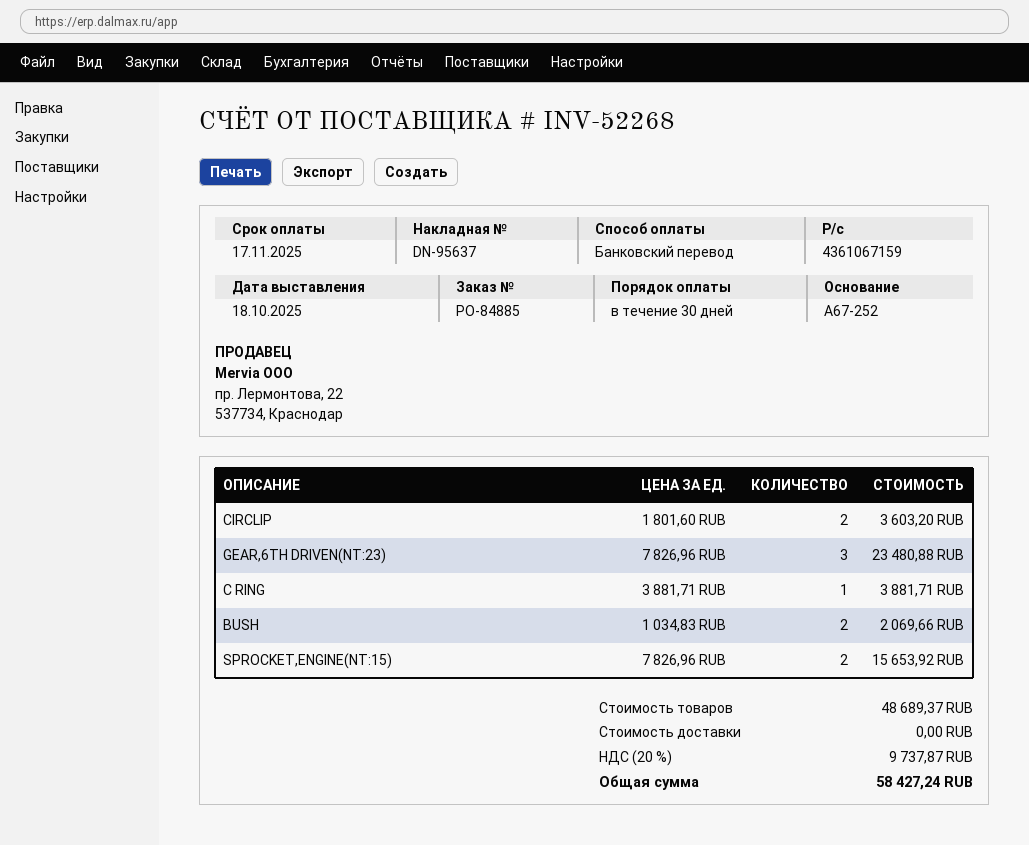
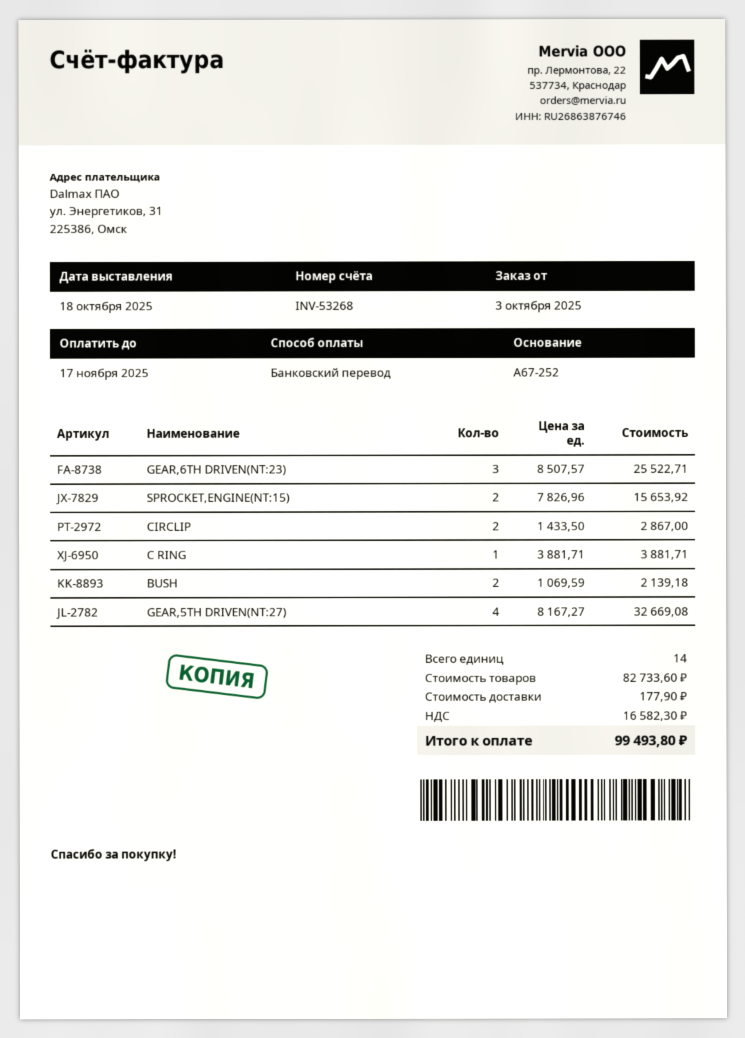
invoice number: INV-52268 -> INV-53268
CIRCLIP: 2 x 1801.60 = 3603.20 -> 2 x 1433.50 = 2867.00
GEAR,6TH DRIVEN(NT:23): 3 x 7826.96 = 23480.88 -> 3 x 8507.57 = 25522.71
BUSH: 2 x 1034.83 = 2069.66 -> 2 x 1069.59 = 2139.18
GEAR,5TH DRIVEN(NT:27): none -> 4 x 8167.27 = 32669.08
subtotal: 48689.37 -> 82733.60
shipping: 0.00 -> 177.90
tax: 9737.87 -> 16582.30
total: 58427.24 -> 99493.80

